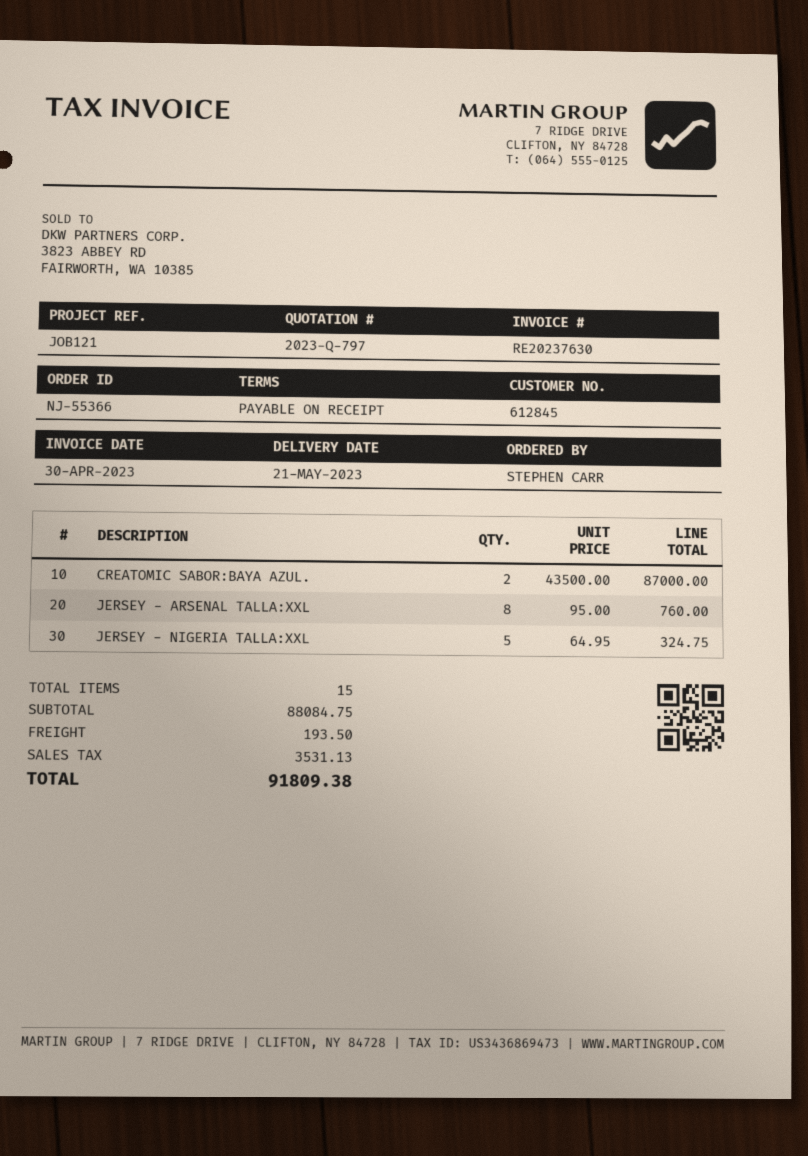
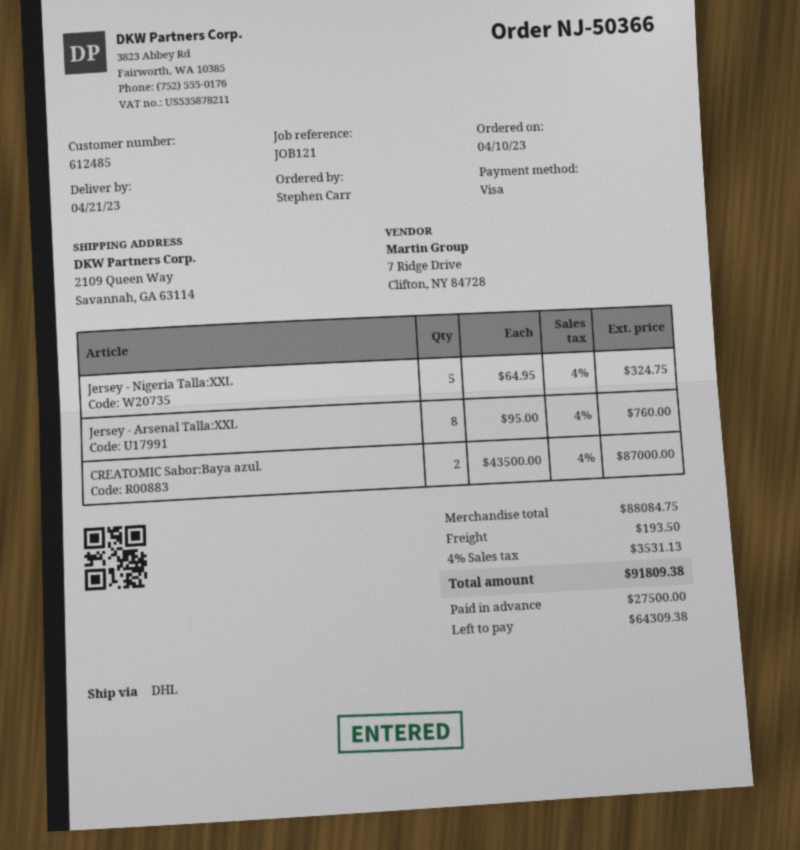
order number: NJ-55366 -> NJ-50366
delivery date: 2023-05-21 -> 2023-04-21
customer number: 612845 -> 612485

